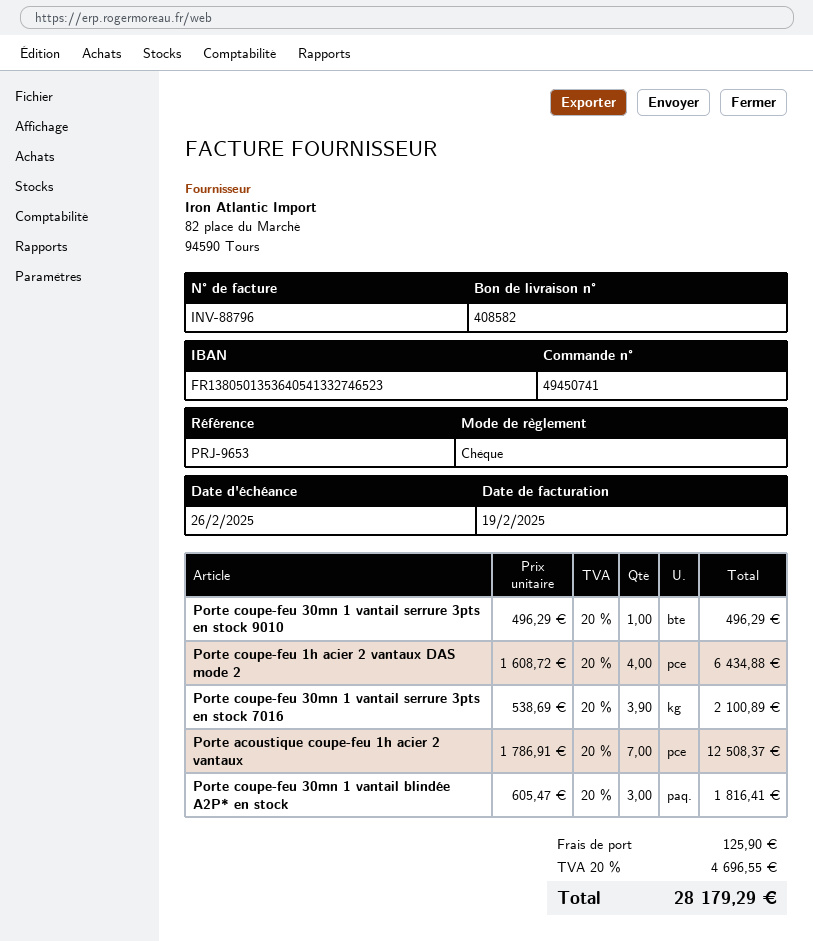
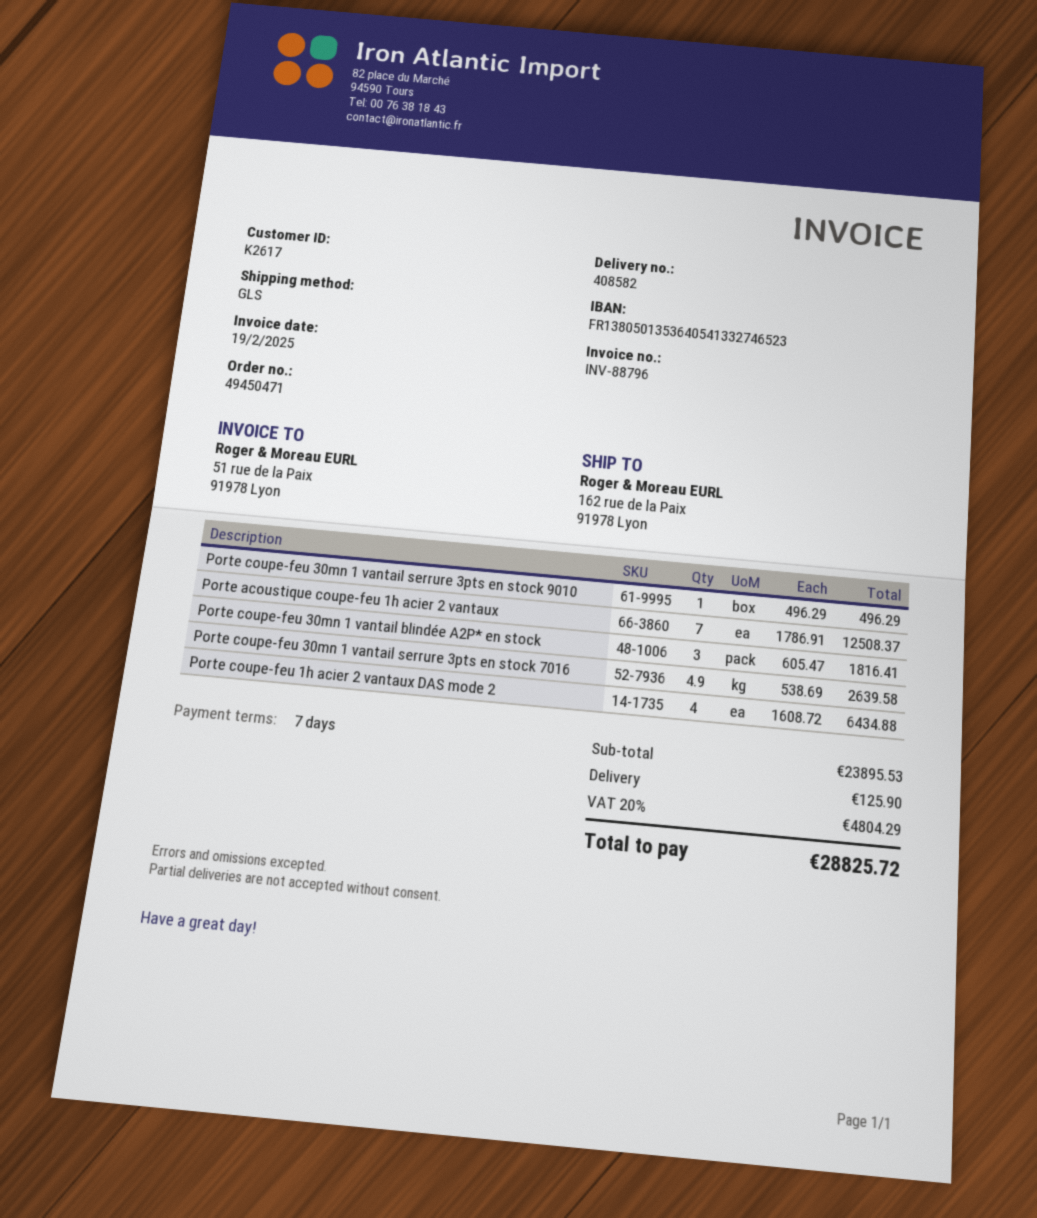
order number: 49450741 -> 49450471
Porte coupe-feu 30mn 1 vantail serrure 3pts en stock 7016: 3.9 x 538.69 = 2100.89 -> 4.9 x 538.69 = 2639.58
tax: 20% = 4696.55 -> 20% = 4804.29
total: 28179.29 -> 28825.72

